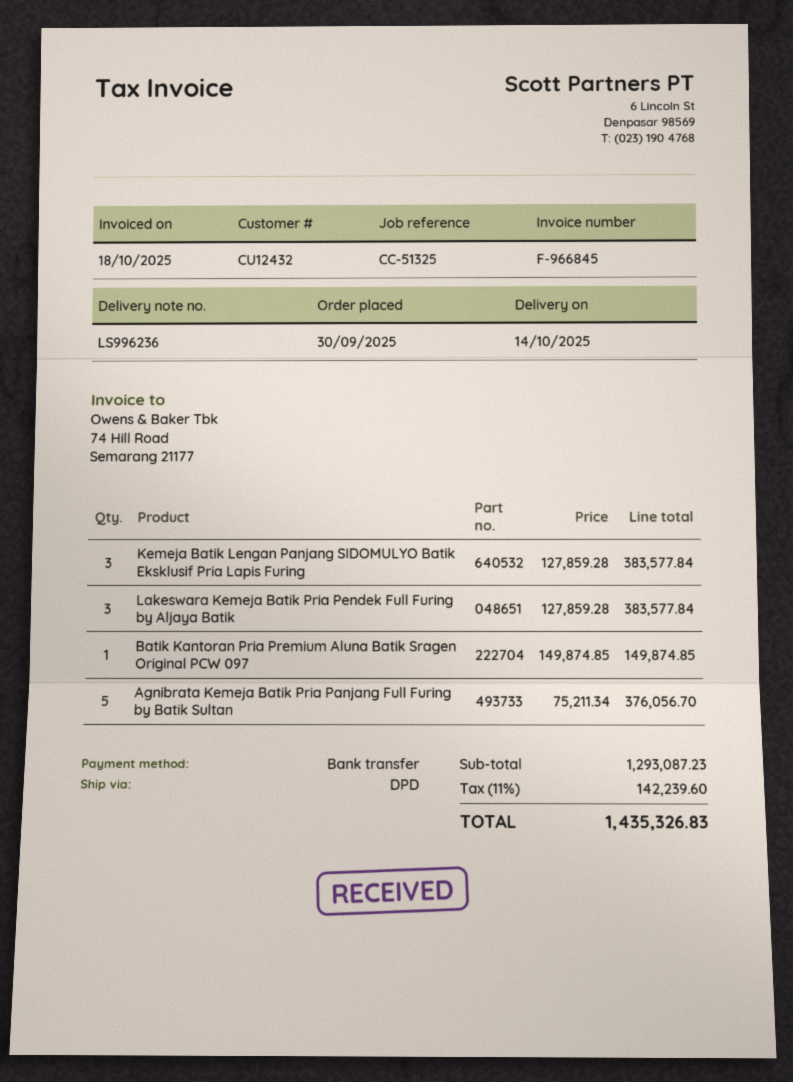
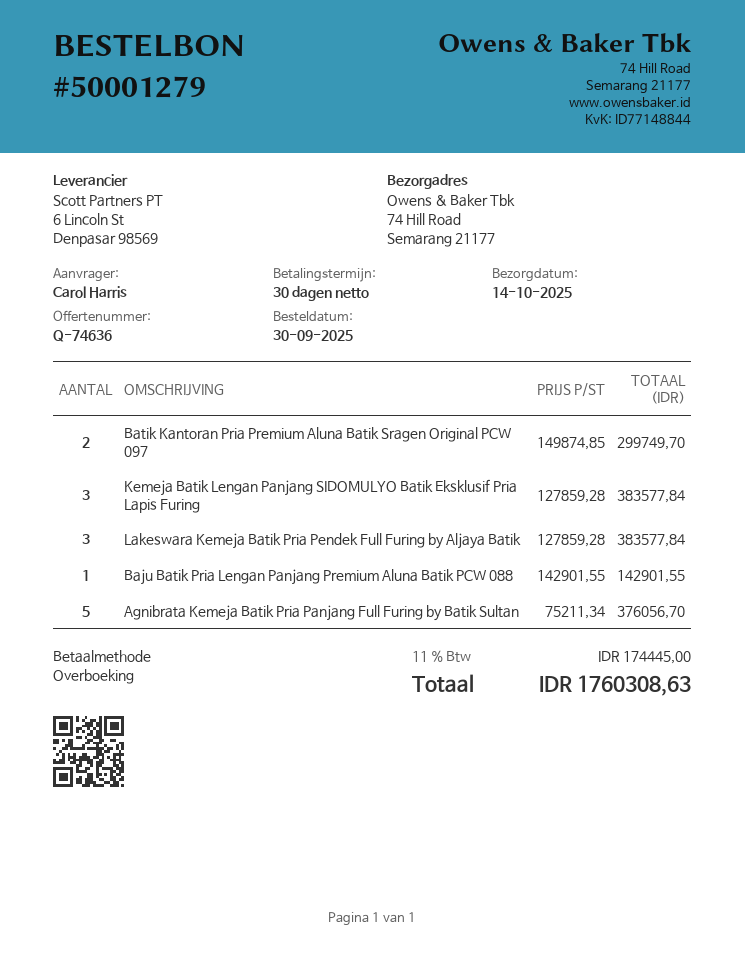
Batik Kantoran Pria Premium Aluna Batik Sragen Original PCW 097: 1 x 149874.85 = 149874.85 -> 2 x 149874.85 = 299749.70
Baju Batik Pria Lengan Panjang Premium Aluna Batik PCW 088: none -> 1 x 142901.55 = 142901.55
tax: 11% = 142239.60 -> 11% = 174445.00
total: 1435326.83 -> 1760308.63

